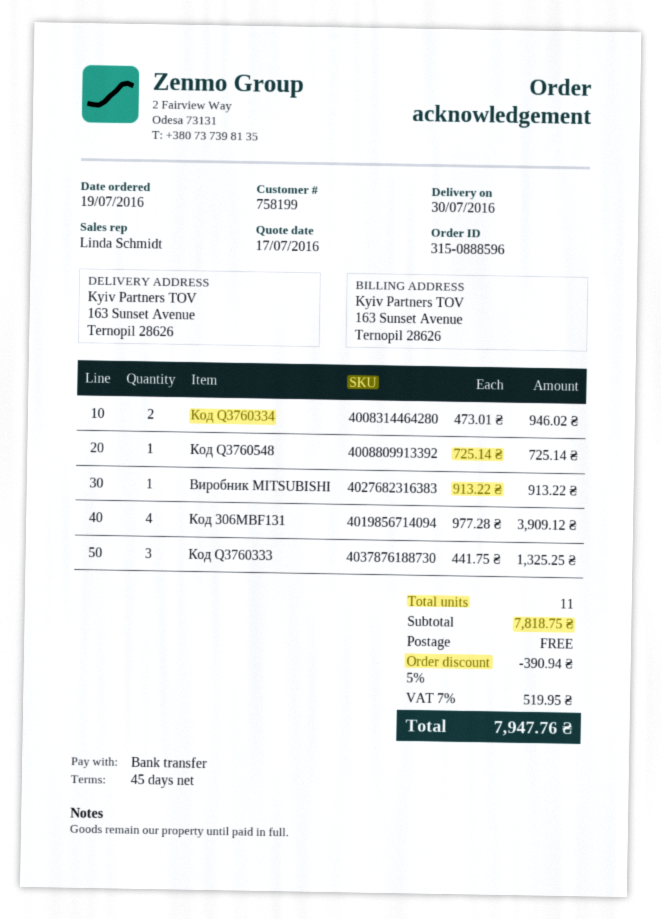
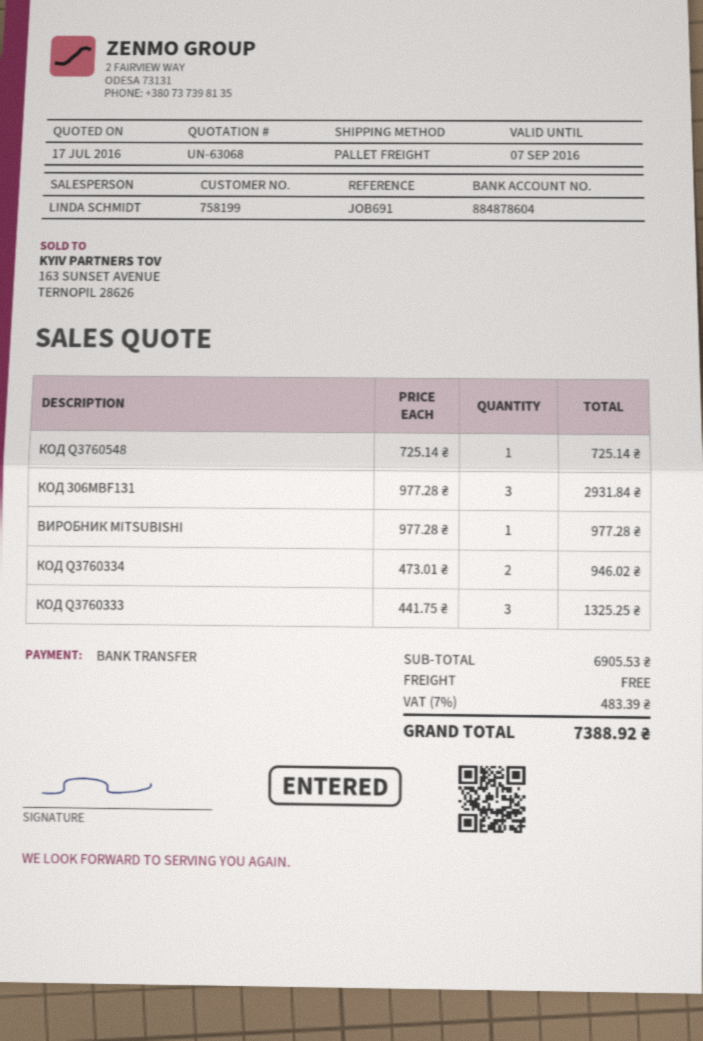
Виробник MITSUBISHI: 1 x 913.22 = 913.22 -> 1 x 977.28 = 977.28
Код 306MBF131: 4 x 977.28 = 3909.12 -> 3 x 977.28 = 2931.84
subtotal: 7818.75 -> 6905.53
discount: 5% = 390.94 -> none
tax: 7% = 519.95 -> 7% = 483.39
total: 7947.76 -> 7388.92

